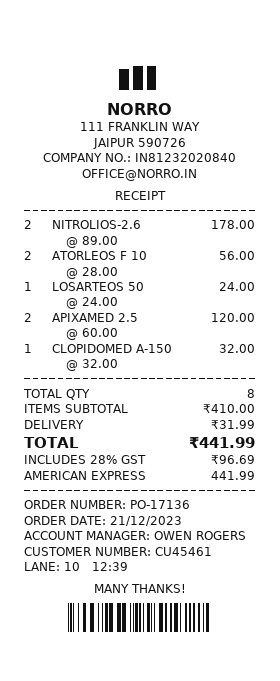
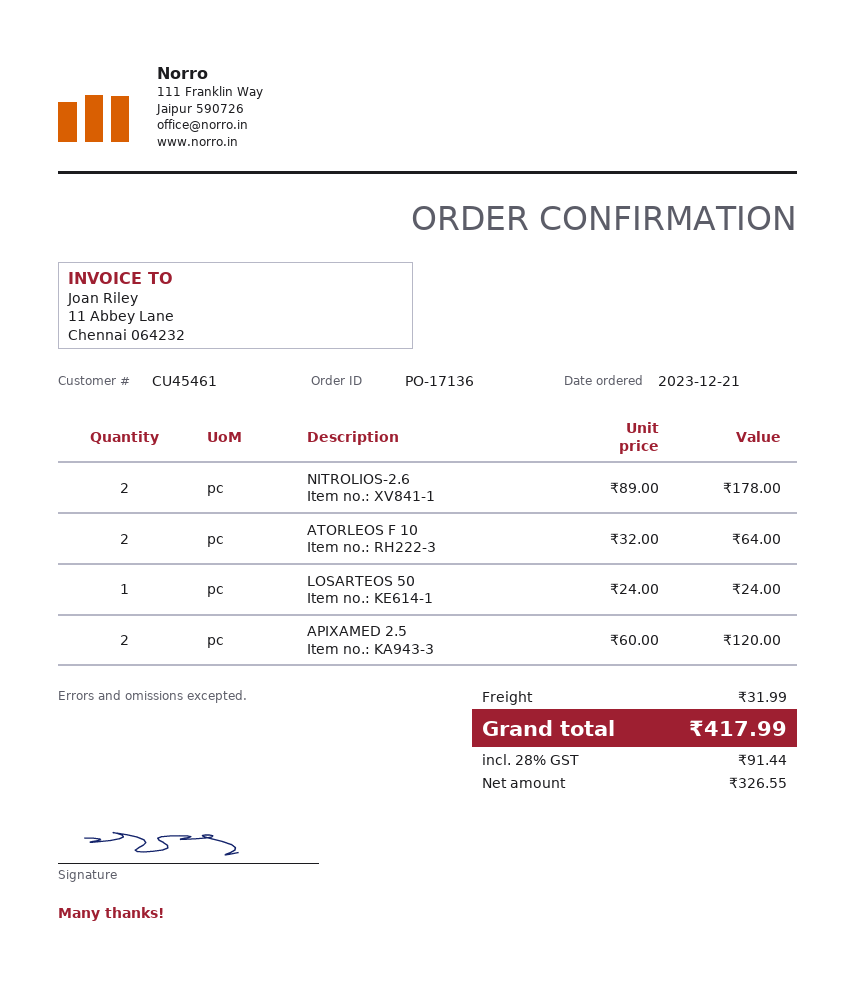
ATORLEOS F 10: 2 x 28.00 = 56.00 -> 2 x 32.00 = 64.00
CLOPIDOMED A-150: 1 x 32.00 = 32.00 -> none
tax: 28% = 96.69 -> 28% = 91.44
total: 441.99 -> 417.99

